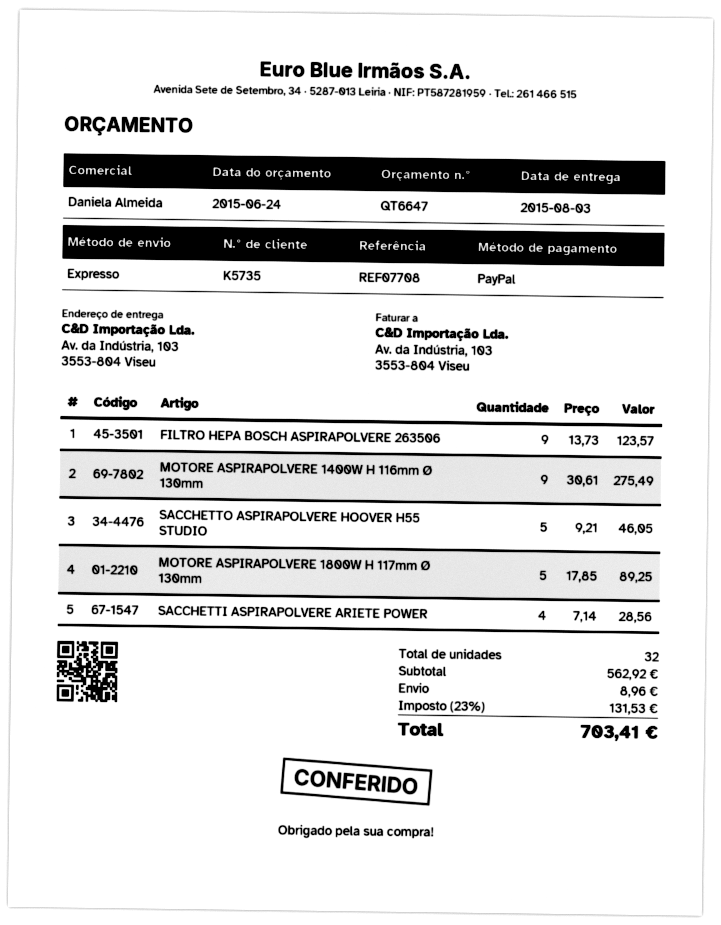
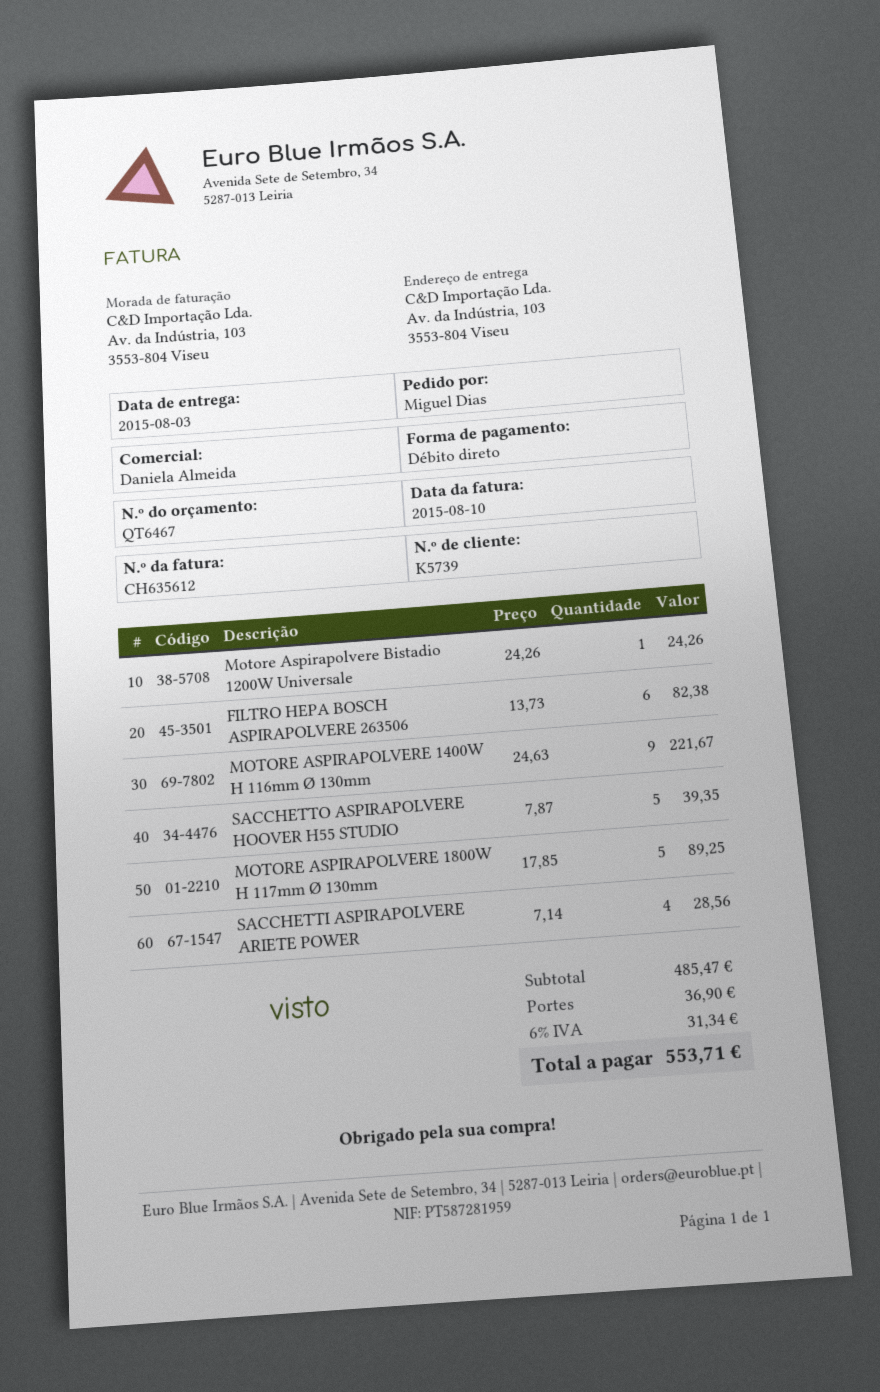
quote number: QT6647 -> QT6467
customer number: K5735 -> K5739
payment method: PayPal -> direct debit
FILTRO HEPA BOSCH ASPIRAPOLVERE 263506: 9 x 13.73 = 123.57 -> 6 x 13.73 = 82.38
MOTORE ASPIRAPOLVERE 1400W H 116mm Ø 130mm: 9 x 30.61 = 275.49 -> 9 x 24.63 = 221.67
SACCHETTO ASPIRAPOLVERE HOOVER H55 STUDIO: 5 x 9.21 = 46.05 -> 5 x 7.87 = 39.35
Motore Aspirapolvere Bistadio 1200W Universale: none -> 1 x 24.26 = 24.26
subtotal: 562.92 -> 485.47
shipping: 8.96 -> 36.90
tax: 23% = 131.53 -> 6% = 31.34
total: 703.41 -> 553.71

